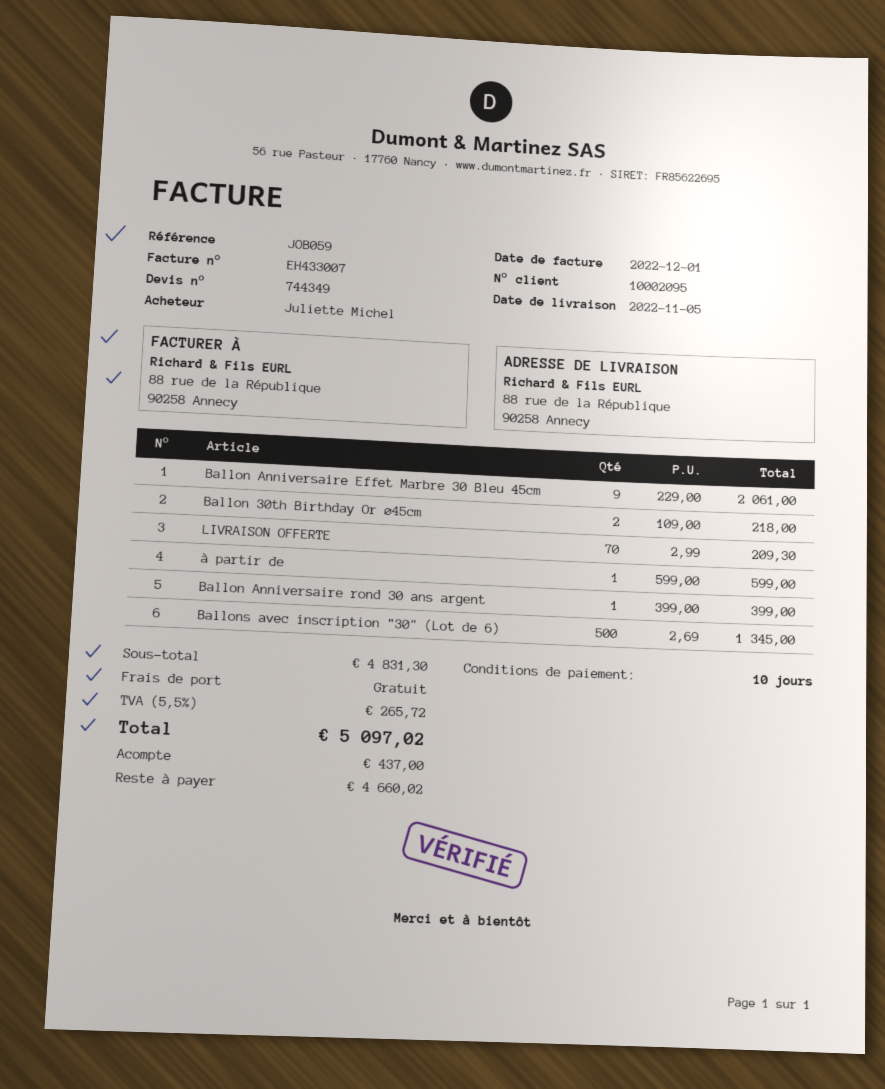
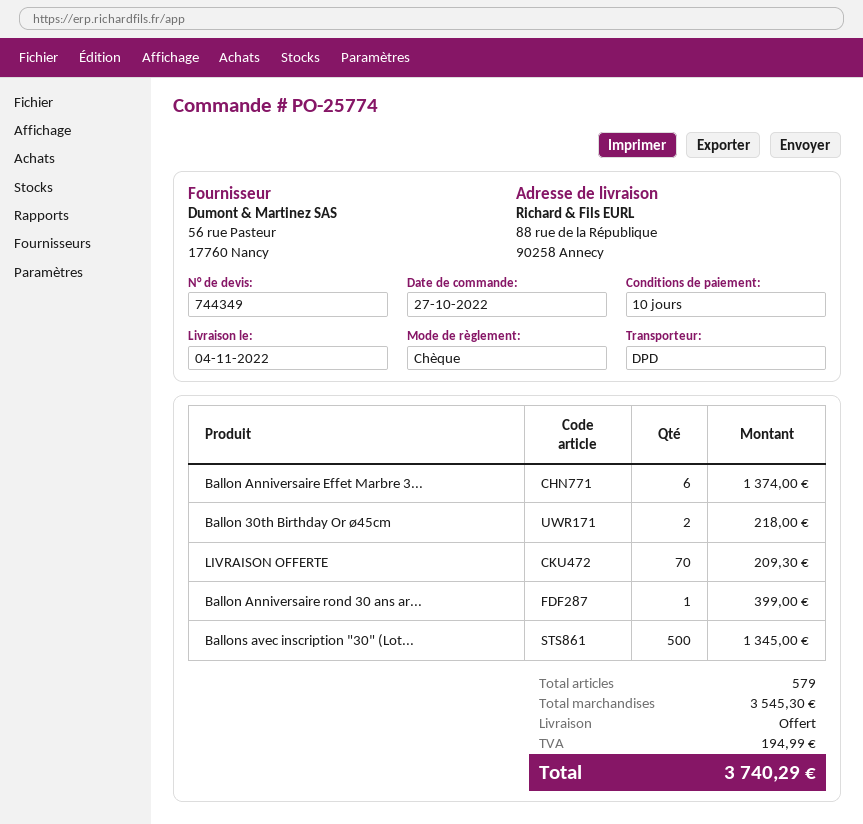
delivery date: 2022-11-05 -> 2022-11-04
Ballon Anniversaire Effet Marbre 30 Bleu 45cm: 9 for 2061.00 -> 6 for 1374.00
à partir de: 1 for 599.00 -> none
subtotal: 4831.30 -> 3545.30
tax: 265.72 -> 194.99
total: 5097.02 -> 3740.29

